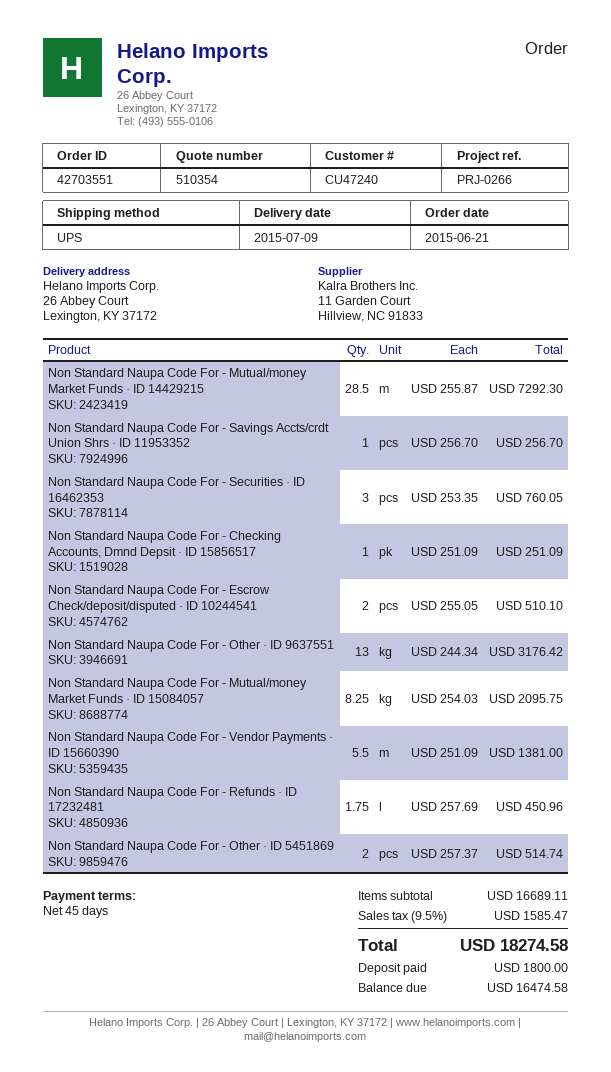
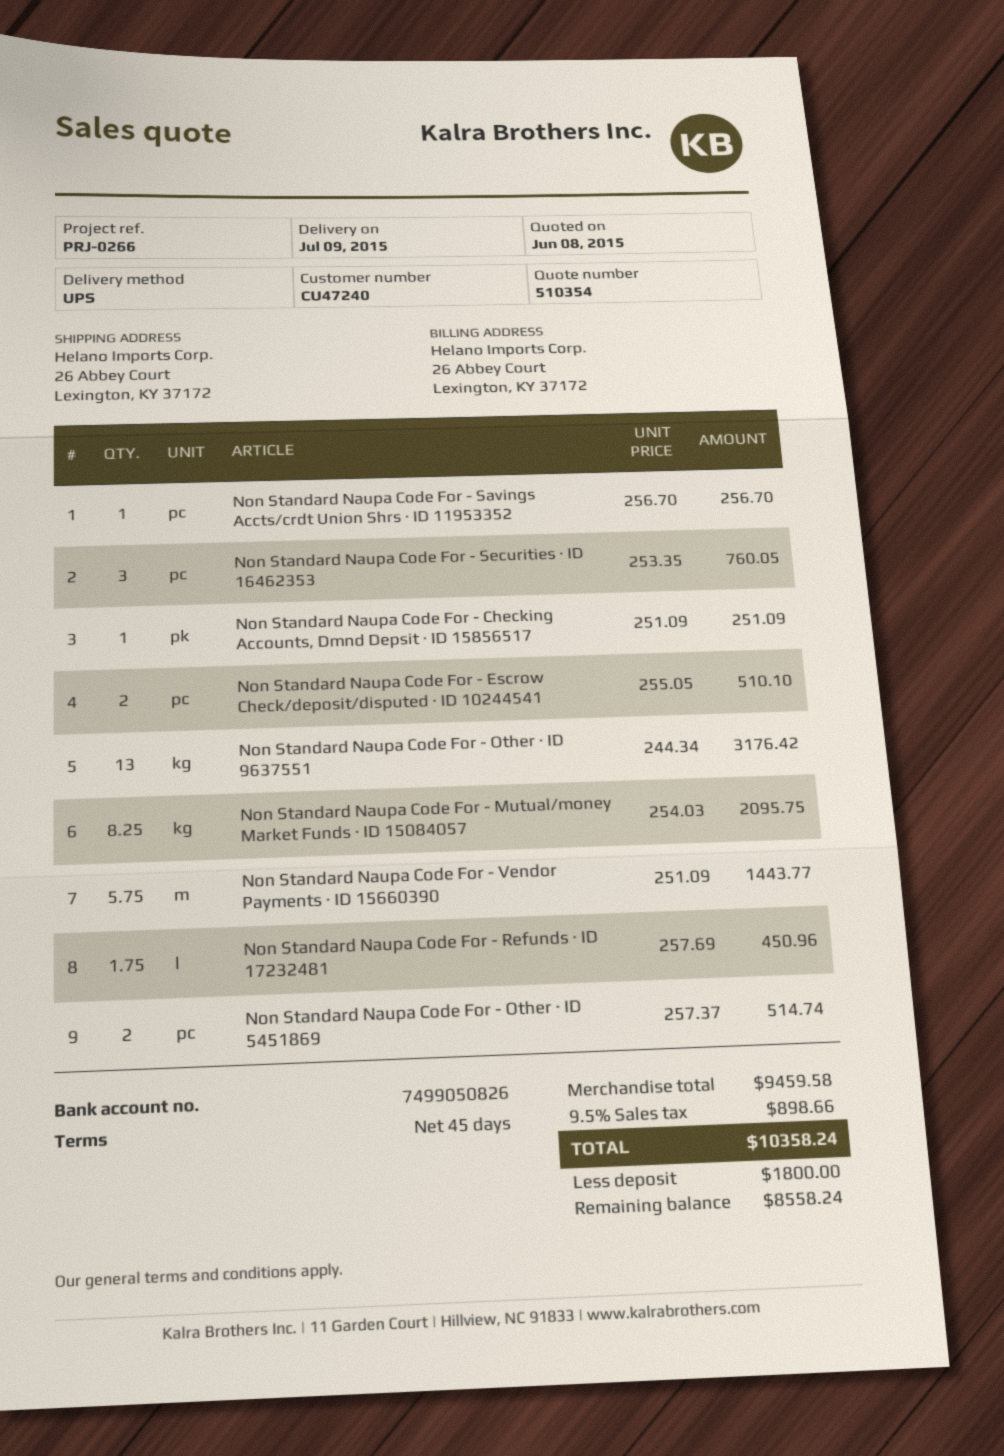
Non Standard Naupa Code For - Mutual/money Market Funds · ID 14429215: 28.5 x 255.87 = 7292.30 -> none
Non Standard Naupa Code For - Vendor Payments · ID 15660390: 5.5 x 251.09 = 1381.00 -> 5.75 x 251.09 = 1443.77
subtotal: 16689.11 -> 9459.58
tax: 9.5% = 1585.47 -> 9.5% = 898.66
total: 18274.58 -> 10358.24
balance: 16474.58 -> 8558.24

